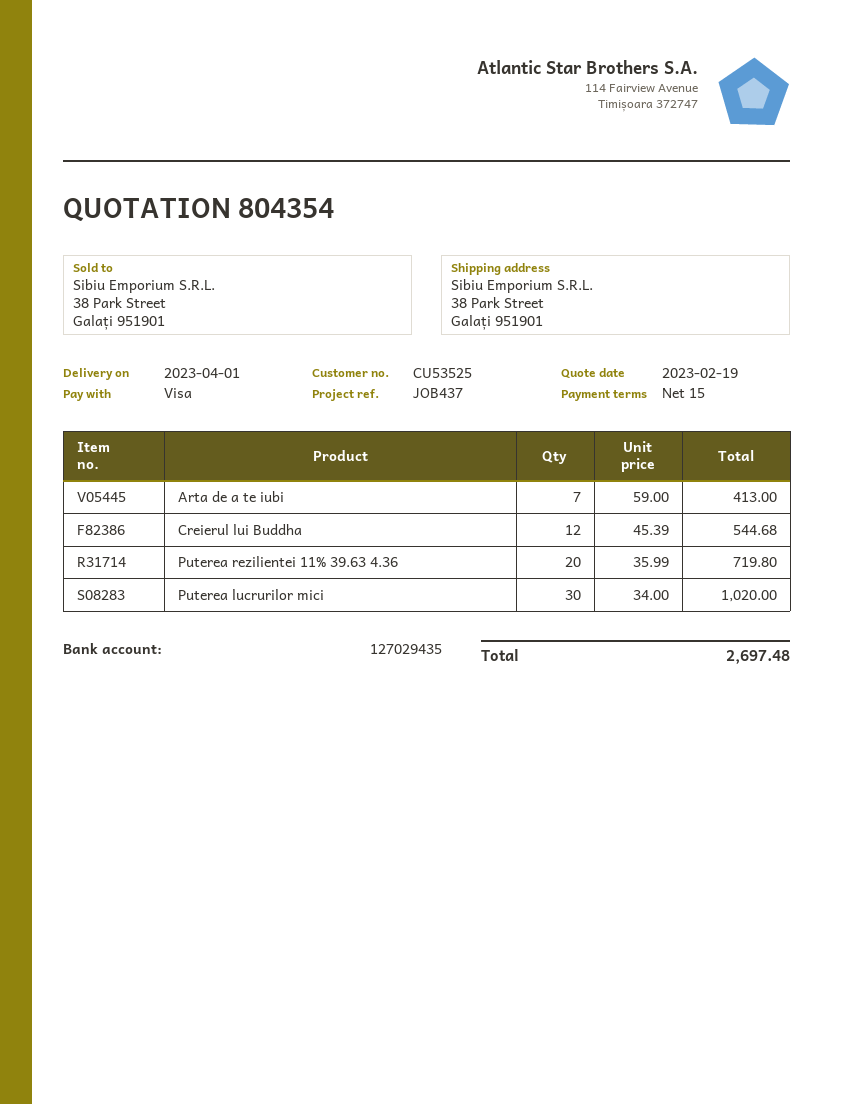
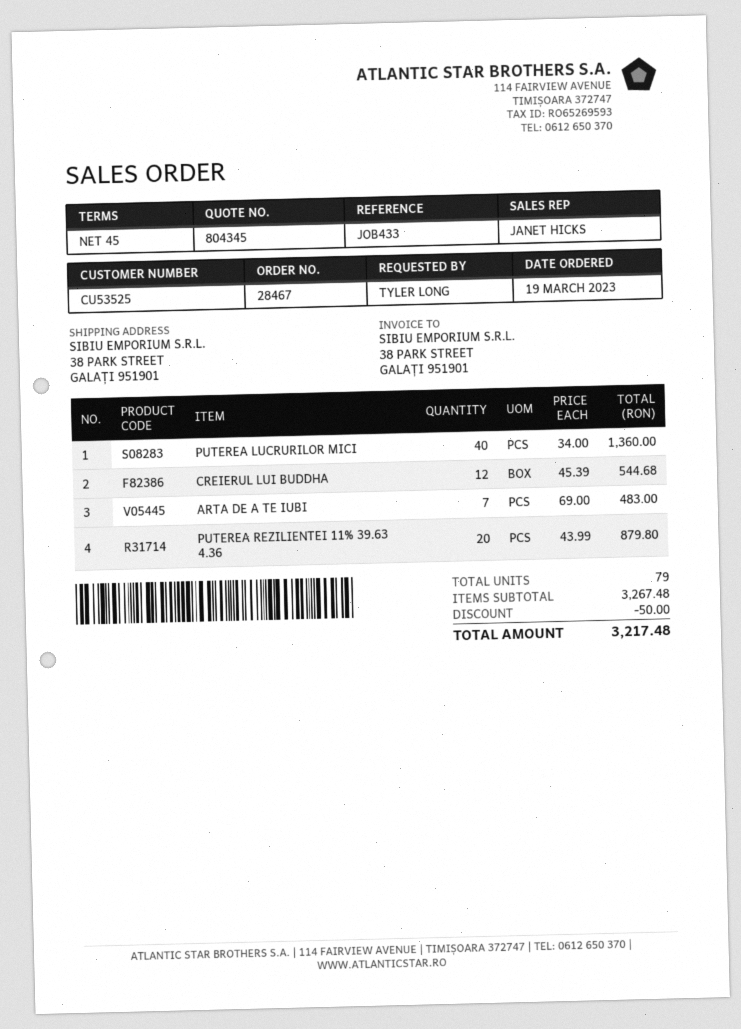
quote number: 804354 -> 804345
payment terms: 15 days -> 45 days
reference: JOB437 -> JOB433
Arta de a te iubi: 7 x 59.00 = 413.00 -> 7 x 69.00 = 483.00
Puterea rezilientei 11% 39.63 4.36: 20 x 35.99 = 719.80 -> 20 x 43.99 = 879.80
Puterea lucrurilor mici: 30 x 34.00 = 1020.00 -> 40 x 34.00 = 1360.00
discount: none -> 50.00
total: 2697.48 -> 3217.48

